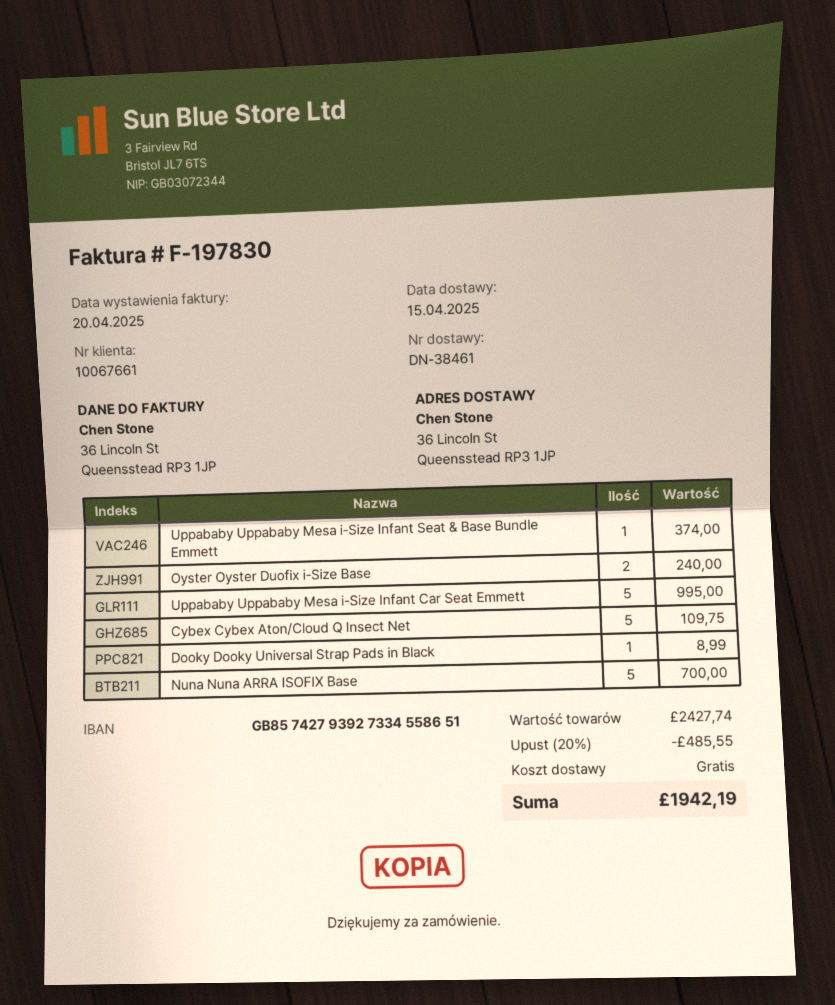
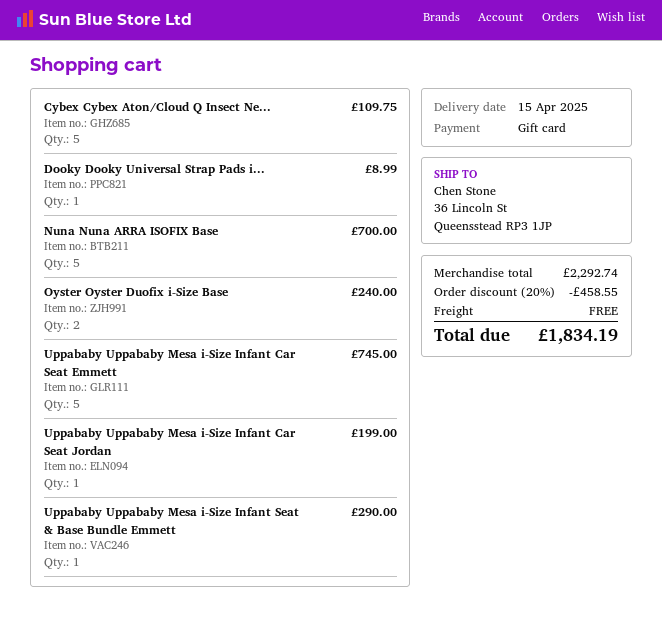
Uppababy Uppababy Mesa i-Size Infant Seat & Base Bundle Emmett: 1 for 374.00 -> 1 for 290.00
Uppababy Uppababy Mesa i-Size Infant Car Seat Emmett: 5 for 995.00 -> 5 for 745.00
Uppababy Uppababy Mesa i-Size Infant Car Seat Jordan: none -> 1 for 199.00
subtotal: 2427.74 -> 2292.74
discount: 20% = 485.55 -> 20% = 458.55
total: 1942.19 -> 1834.19

